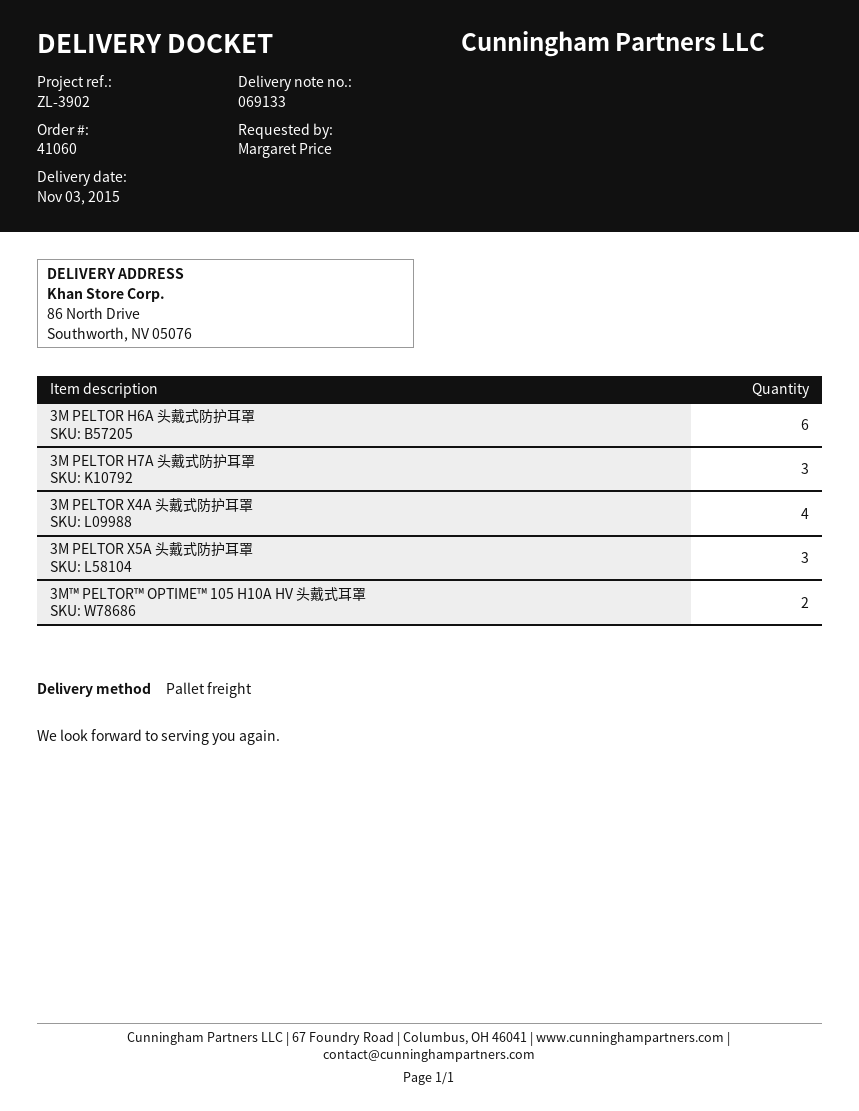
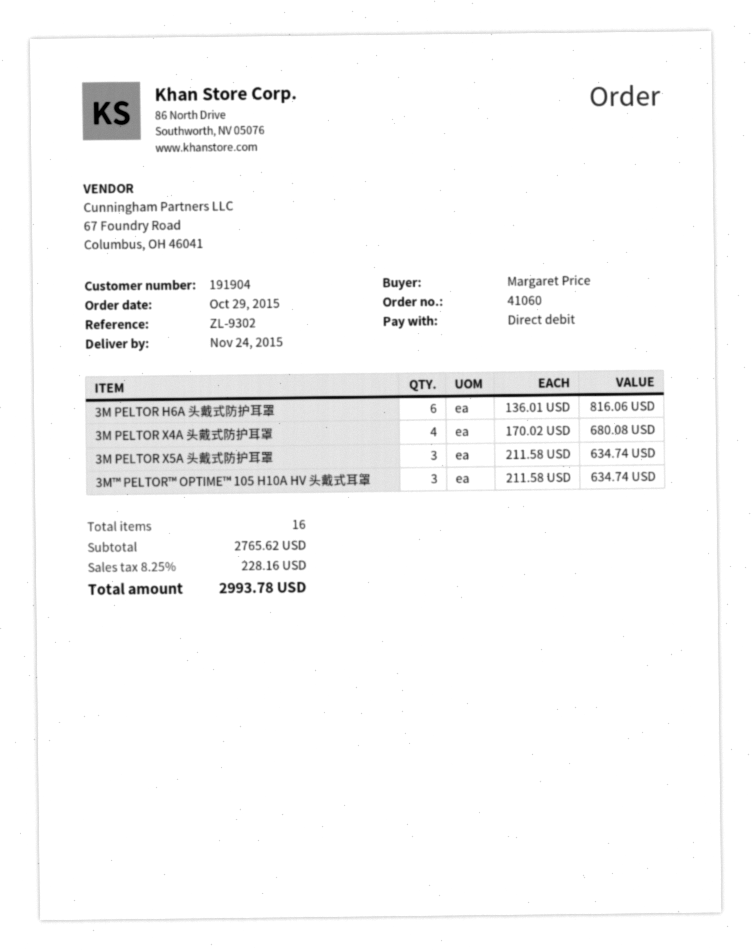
delivery date: 2015-11-03 -> 2015-11-24
reference: ZL-3902 -> ZL-9302
3M PELTOR H7A 头戴式防护耳罩: 3 -> none
3M™ PELTOR™ OPTIME™ 105 H10A HV 头戴式耳罩: 2 -> 3

